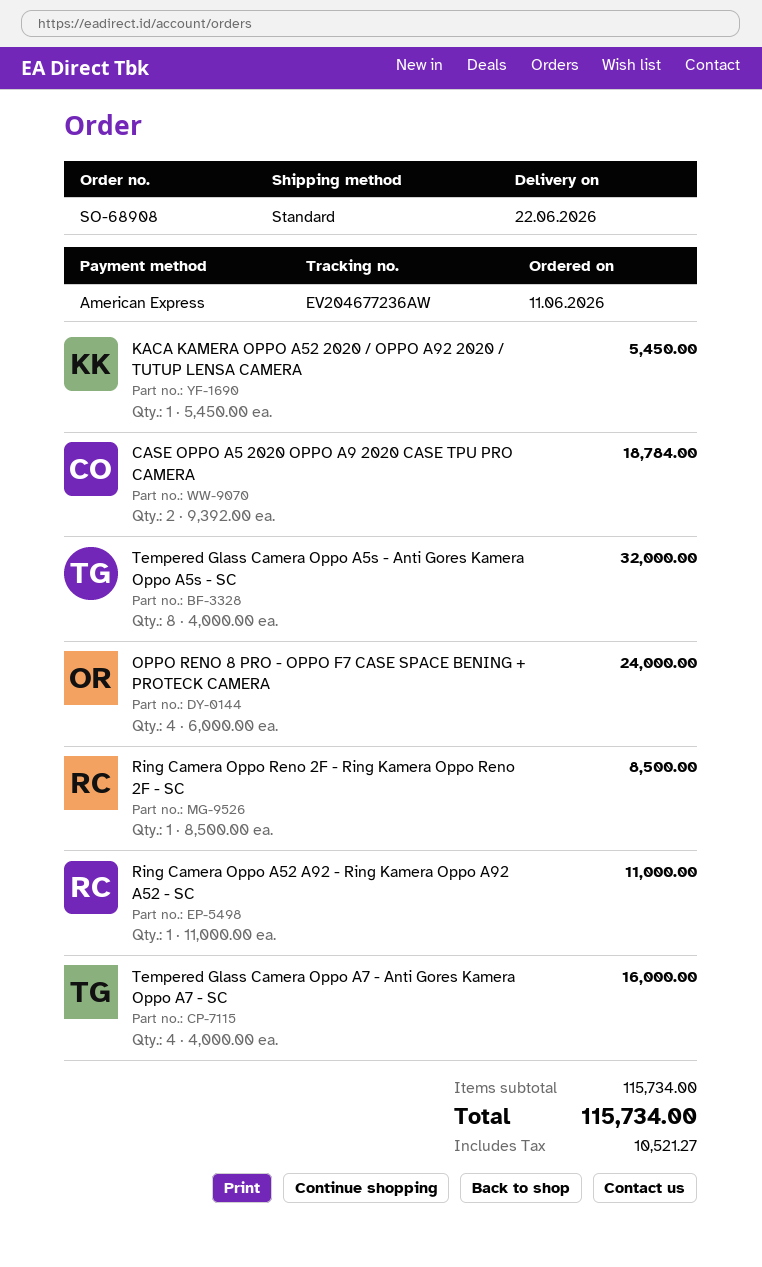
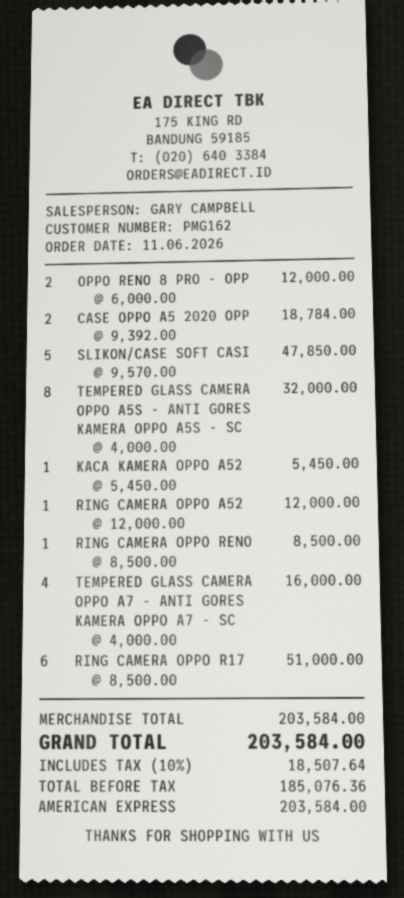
OPPO RENO 8 PRO - OPPO F7 CASE SPACE BENING + PROTECK CAMERA: 4 x 6000.00 = 24000.00 -> 2 x 6000.00 = 12000.00
Ring Camera Oppo A52 A92 - Ring Kamera Oppo A92 A52 - SC: 1 x 11000.00 = 11000.00 -> 1 x 12000.00 = 12000.00
SLIKON/CASE SOFT CASI: none -> 5 x 9570.00 = 47850.00
RING CAMERA OPPO R17: none -> 6 x 8500.00 = 51000.00
subtotal: 115734.00 -> 203584.00
tax: 10521.27 -> 18507.64
total: 115734.00 -> 203584.00

